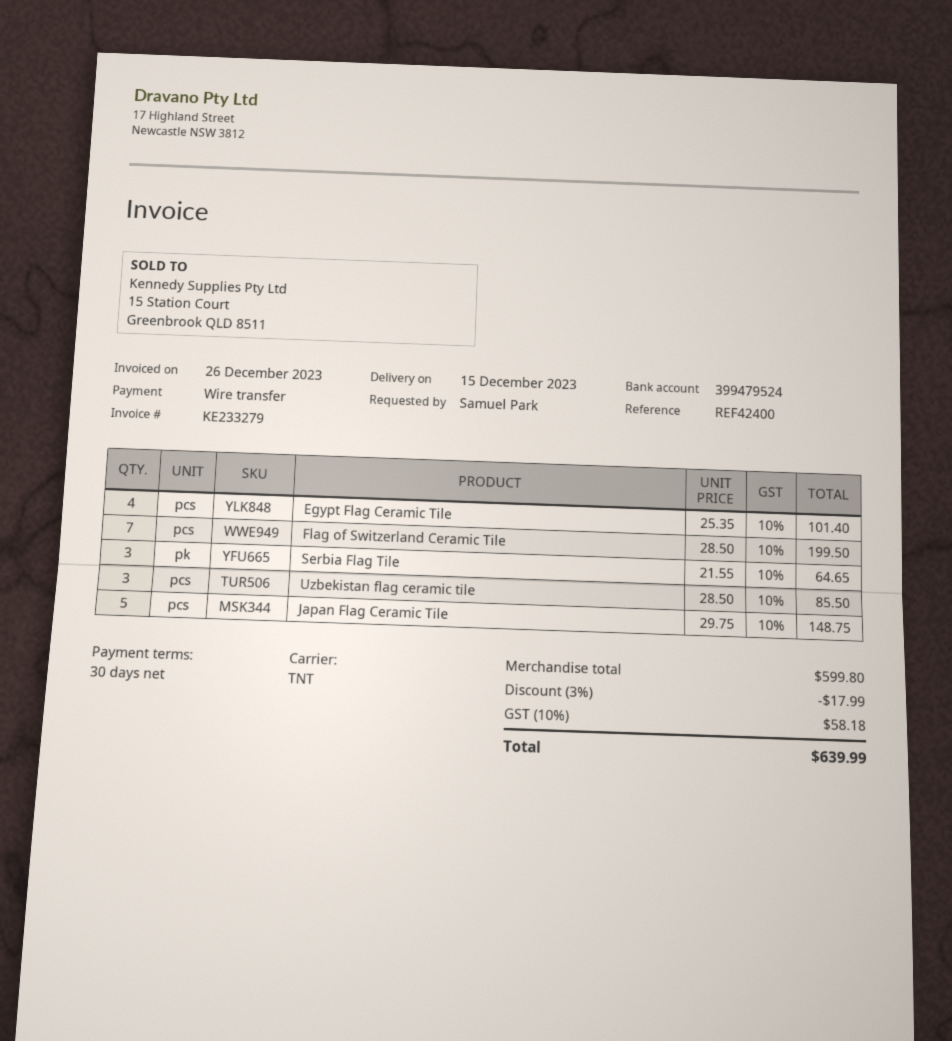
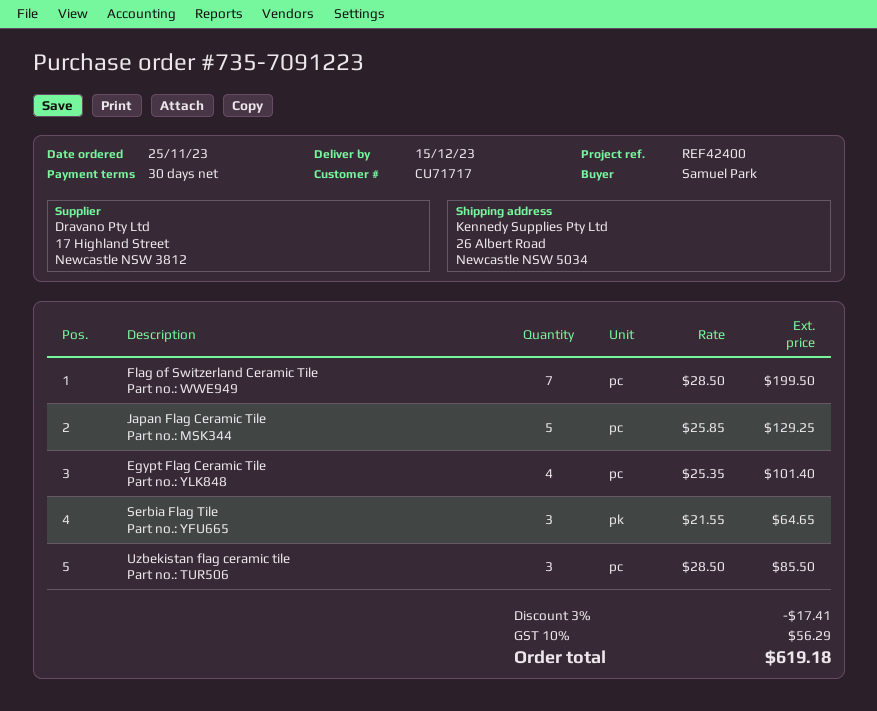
Japan Flag Ceramic Tile: 5 x 29.75 = 148.75 -> 5 x 25.85 = 129.25
discount: 3% = 17.99 -> 3% = 17.41
tax: 10% = 58.18 -> 10% = 56.29
total: 639.99 -> 619.18

